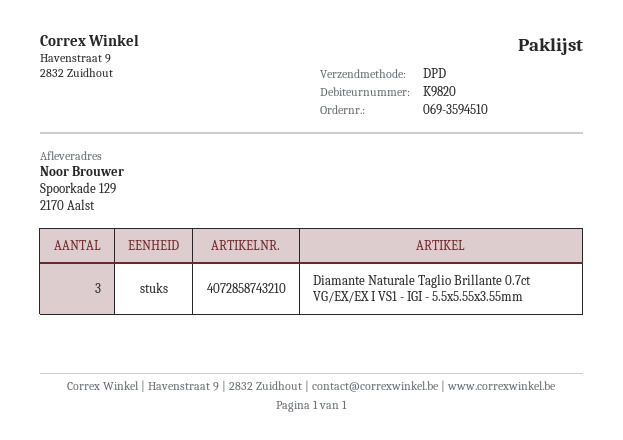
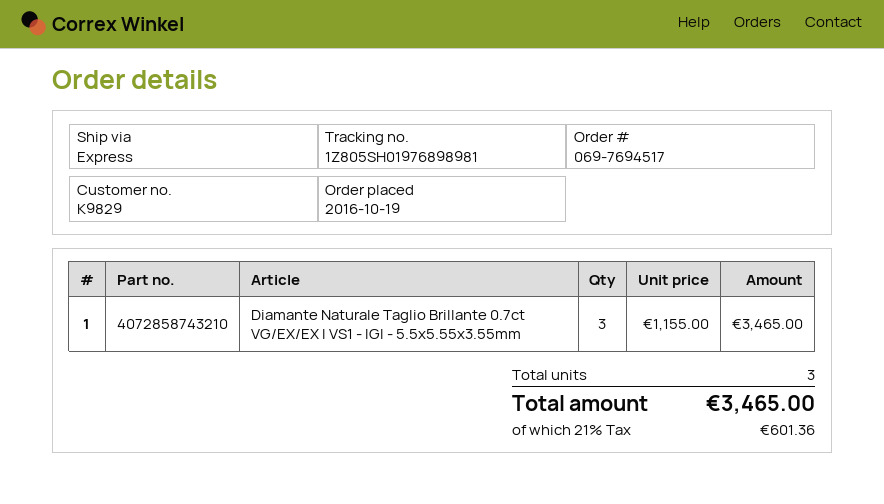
order number: 069-3594510 -> 069-7694517
customer number: K9820 -> K9829
shipping method: DPD -> express

